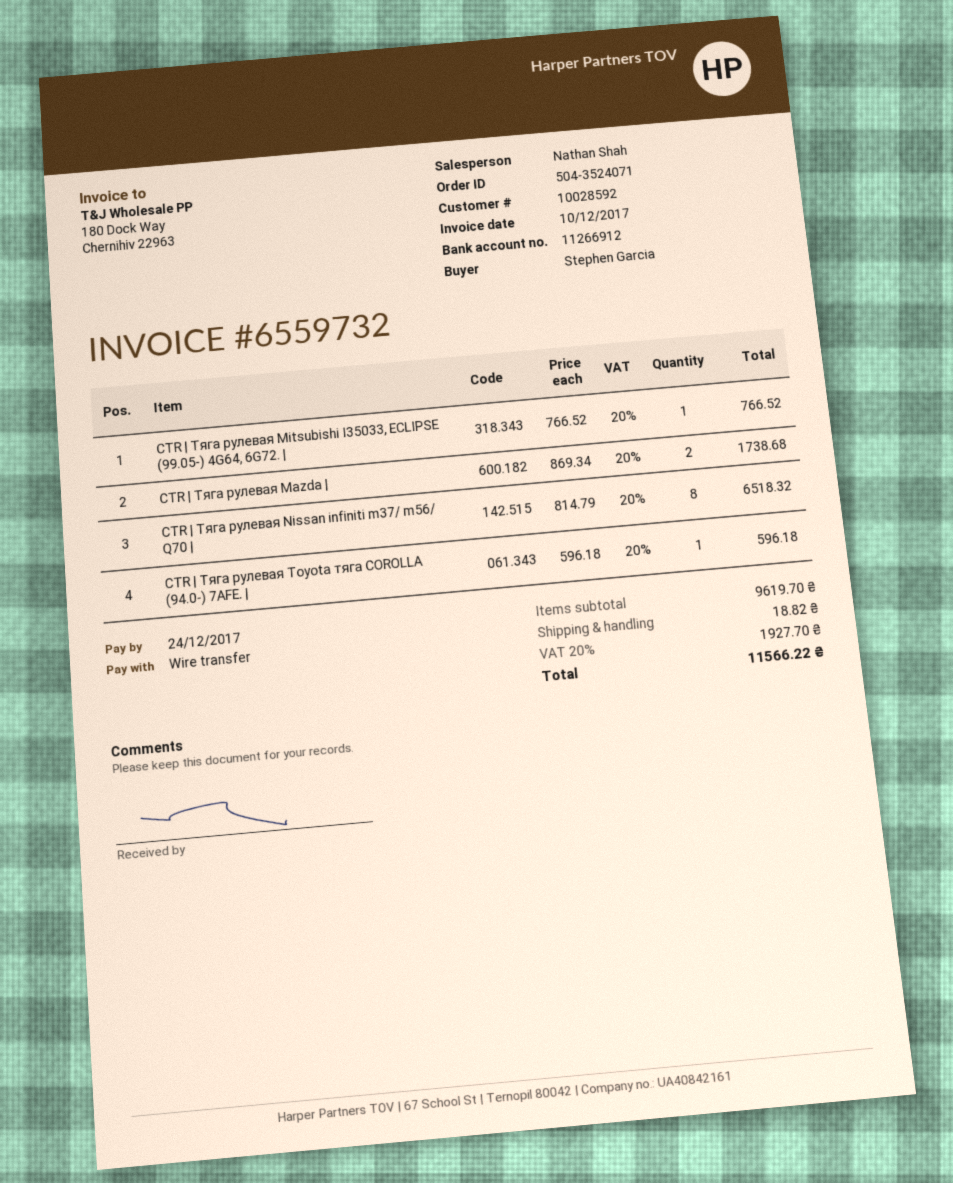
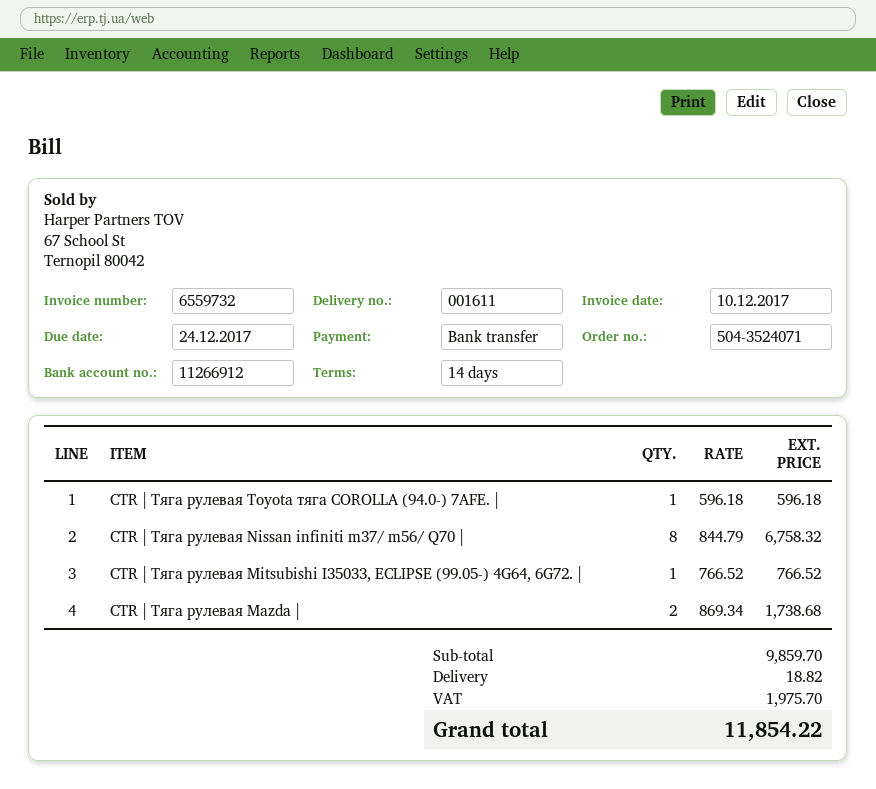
CTR | Тяга рулевая Nissan infiniti m37/ m56/ Q70 |: 8 x 814.79 = 6518.32 -> 8 x 844.79 = 6758.32
subtotal: 9619.70 -> 9859.70
tax: 1927.70 -> 1975.70
total: 11566.22 -> 11854.22

